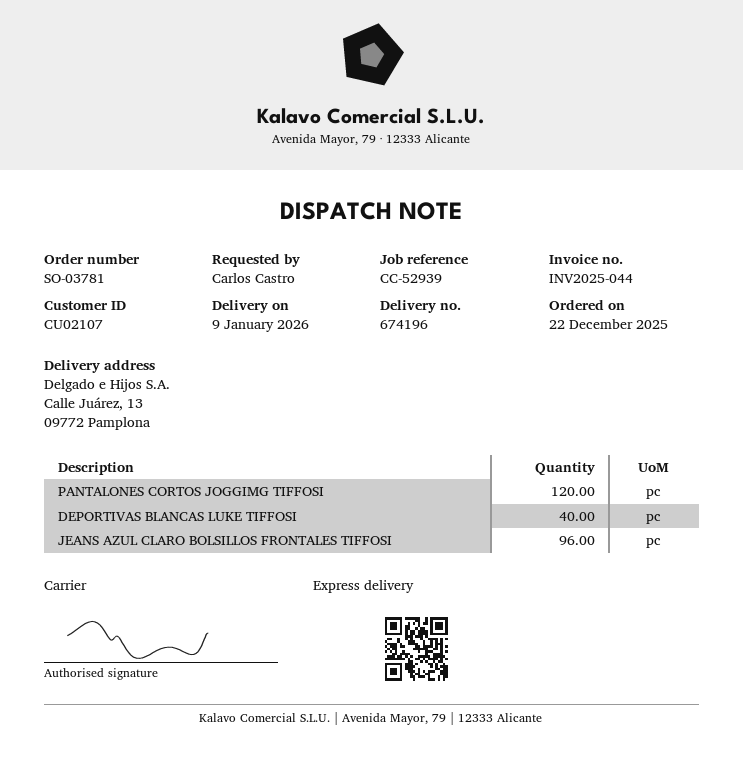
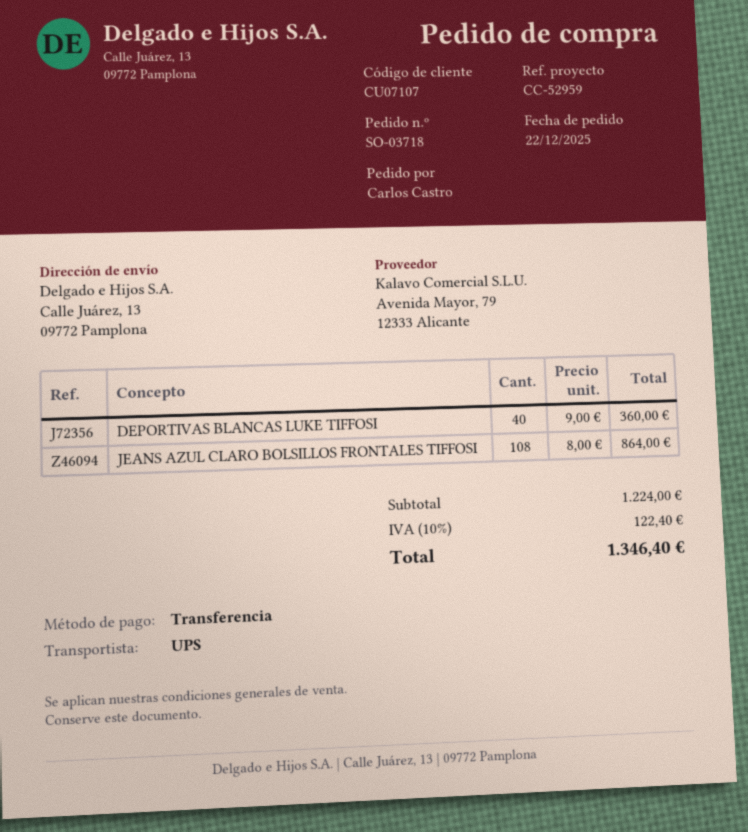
order number: SO-03781 -> SO-03718
customer number: CU02107 -> CU07107
reference: CC-52939 -> CC-52959
shipping method: express -> UPS
PANTALONES CORTOS JOGGIMG TIFFOSI: 120 -> none
JEANS AZUL CLARO BOLSILLOS FRONTALES TIFFOSI: 96 -> 108

